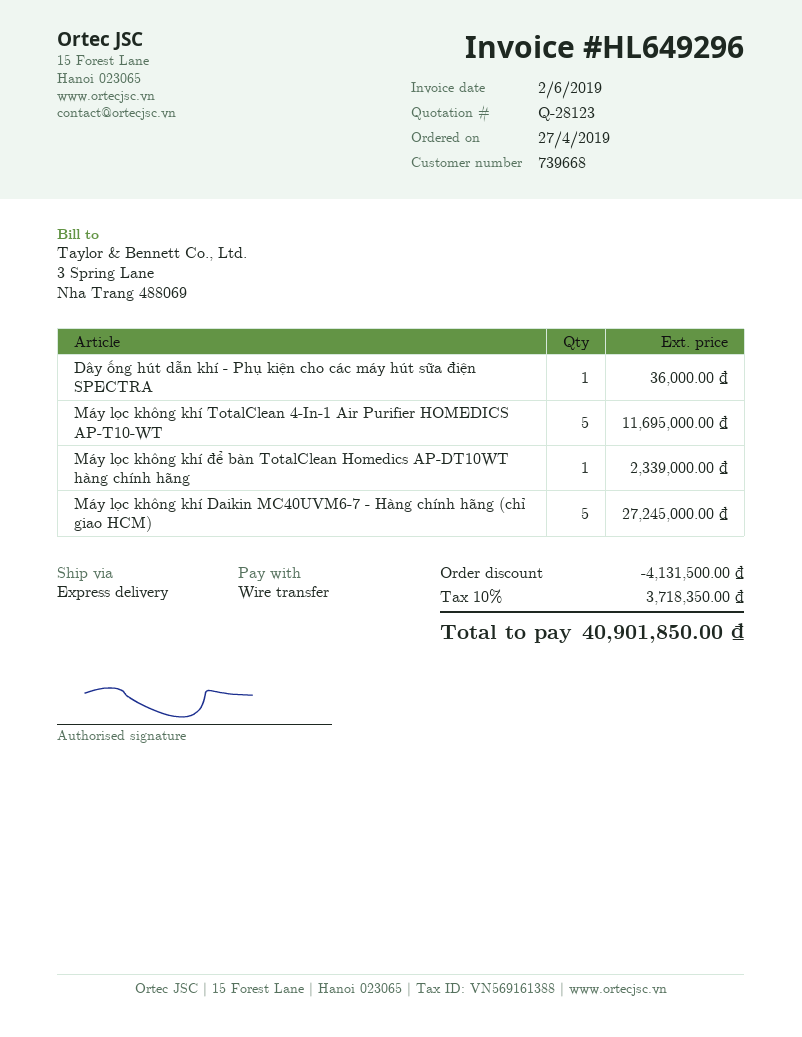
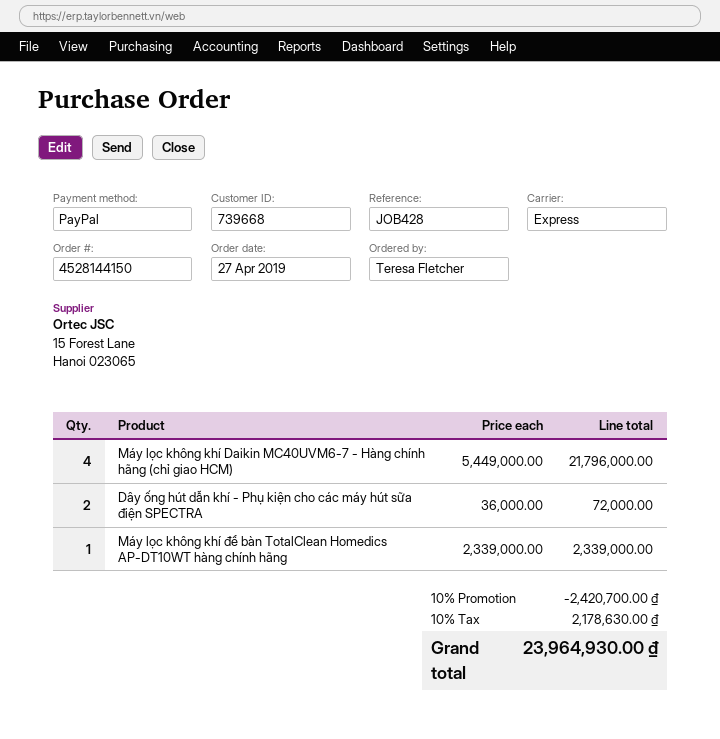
payment method: bank transfer -> PayPal
Dây ống hút dẫn khí - Phụ kiện cho các máy hút sữa điện SPECTRA: 1 for 36000.00 -> 2 for 72000.00
Máy lọc không khí TotalClean 4-In-1 Air Purifier HOMEDICS AP-T10-WT: 5 for 11695000.00 -> none
Máy lọc không khí Daikin MC40UVM6-7 - Hàng chính hãng (chỉ giao HCM): 5 for 27245000.00 -> 4 for 21796000.00
discount: 4131500.00 -> 2420700.00
tax: 10% = 3718350.00 -> 10% = 2178630.00
total: 40901850.00 -> 23964930.00

